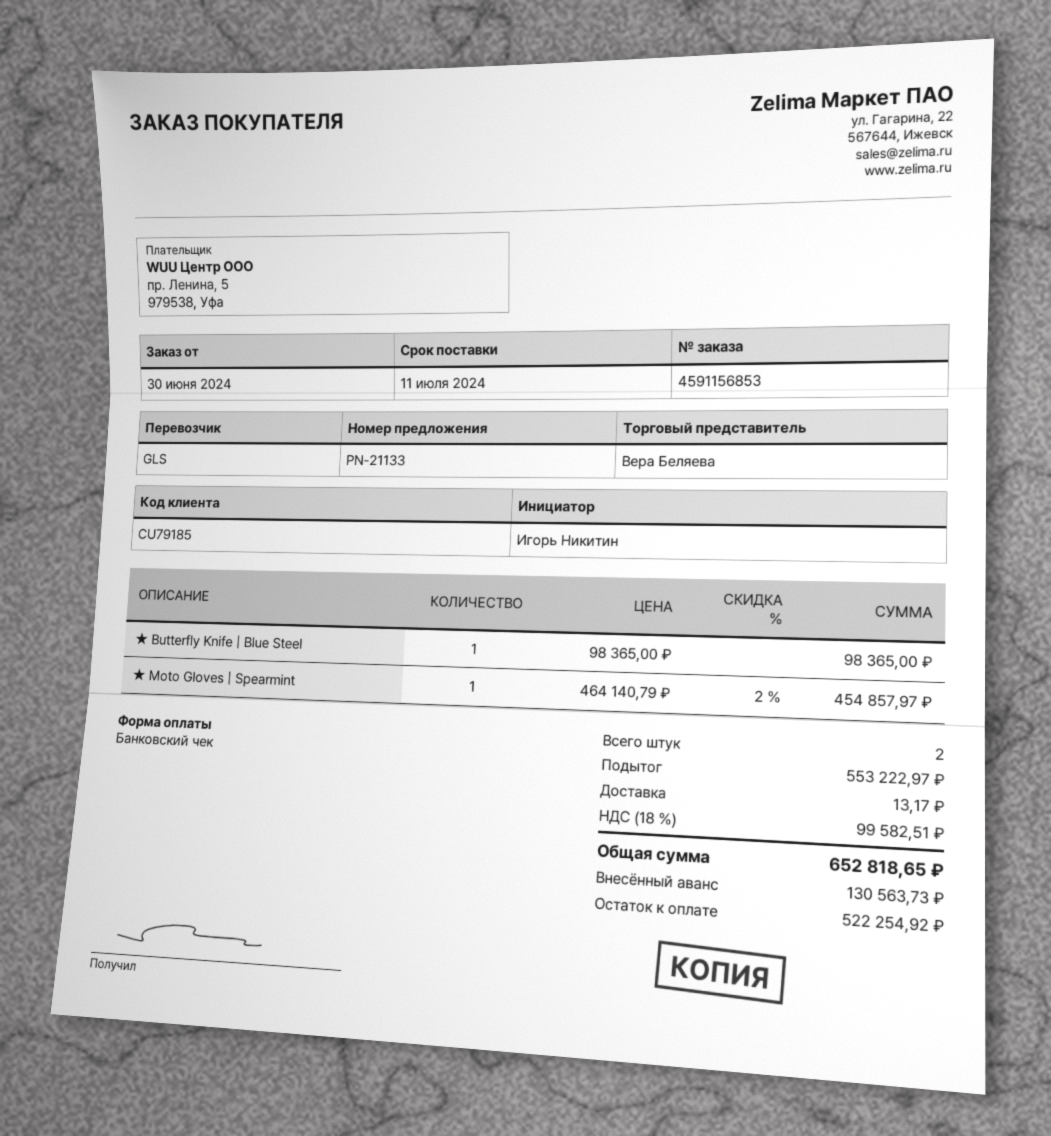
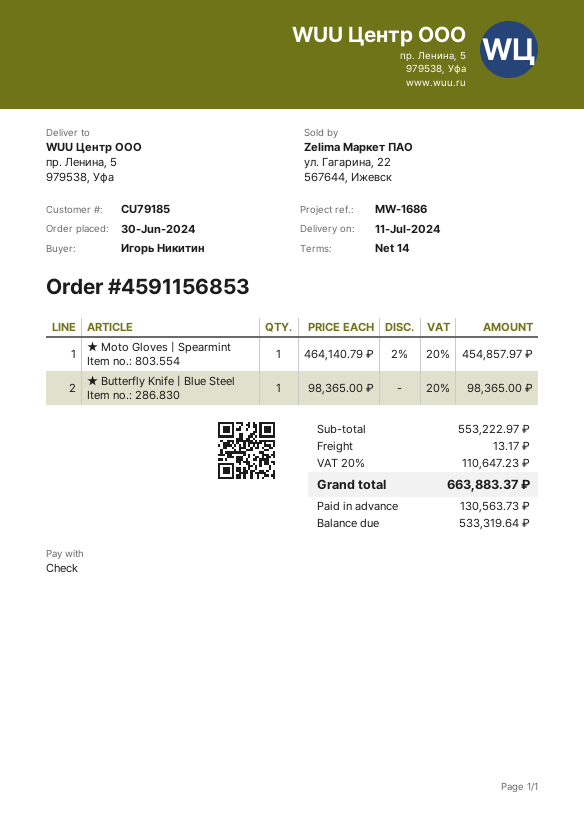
tax: 18% = 99582.51 -> 20% = 110647.23
total: 652818.65 -> 663883.37
balance: 522254.92 -> 533319.64

